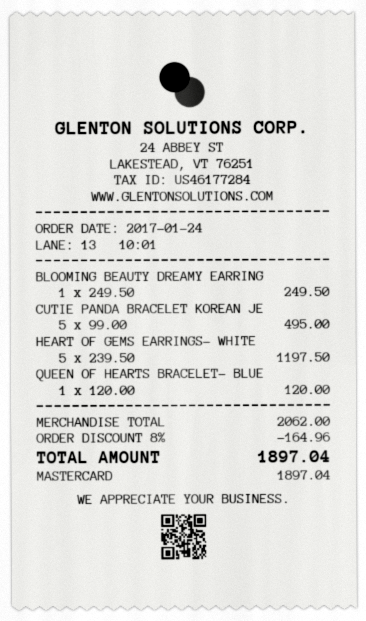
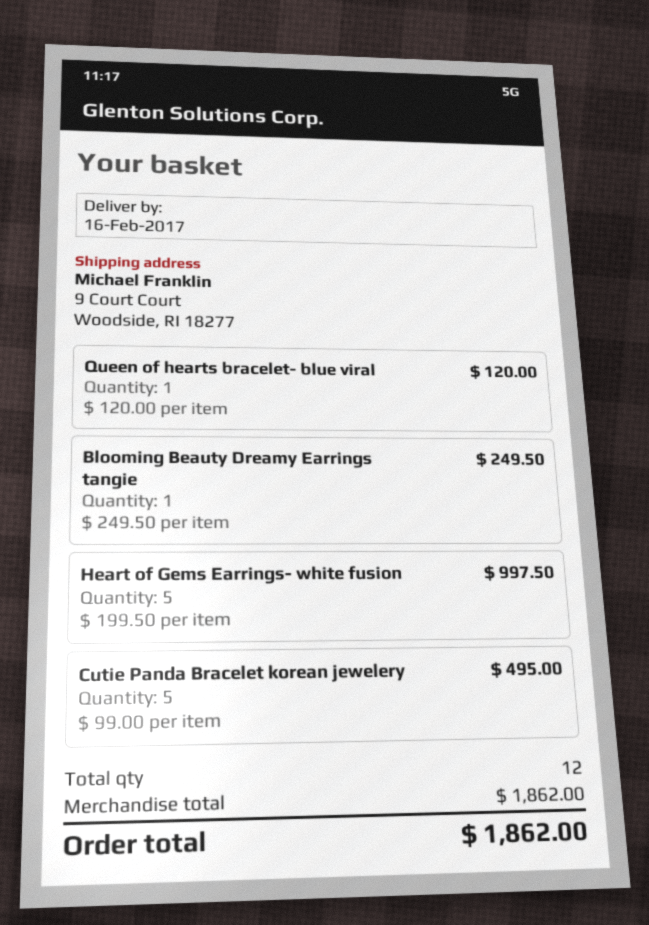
HEART OF GEMS EARRINGS- WHITE: 5 x 239.50 = 1197.50 -> 5 x 199.50 = 997.50
subtotal: 2062.00 -> 1862.00
discount: 8% = 164.96 -> none
total: 1897.04 -> 1862.00

